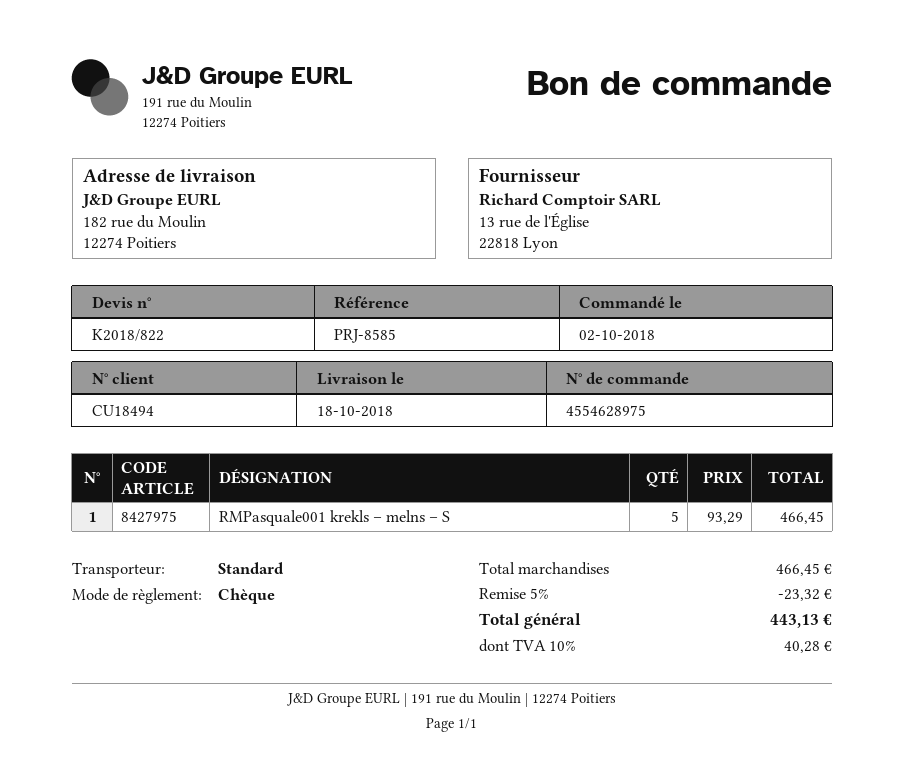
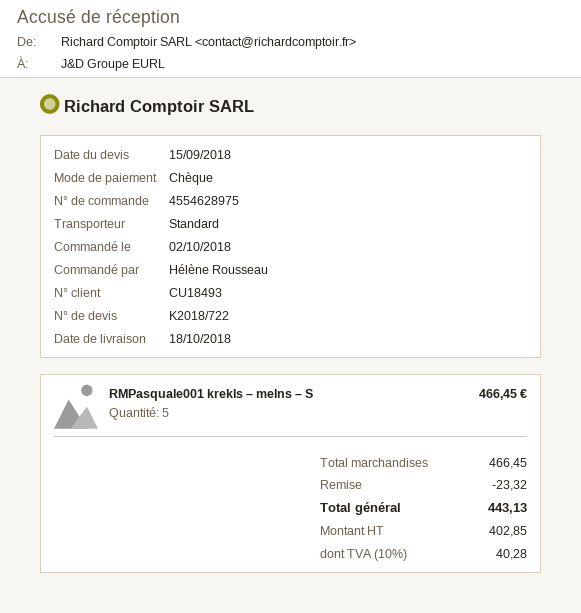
quote number: K2018/822 -> K2018/722
customer number: CU18494 -> CU18493

